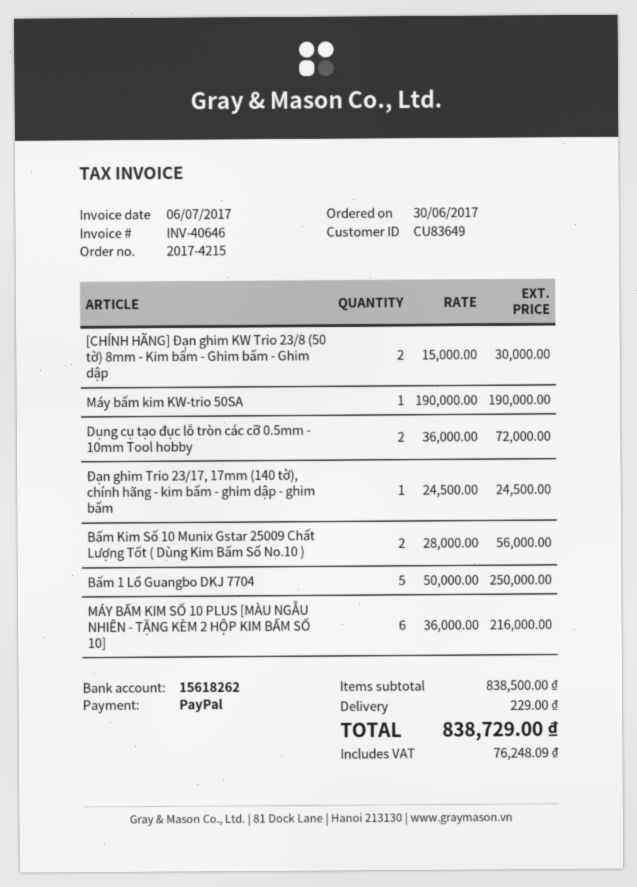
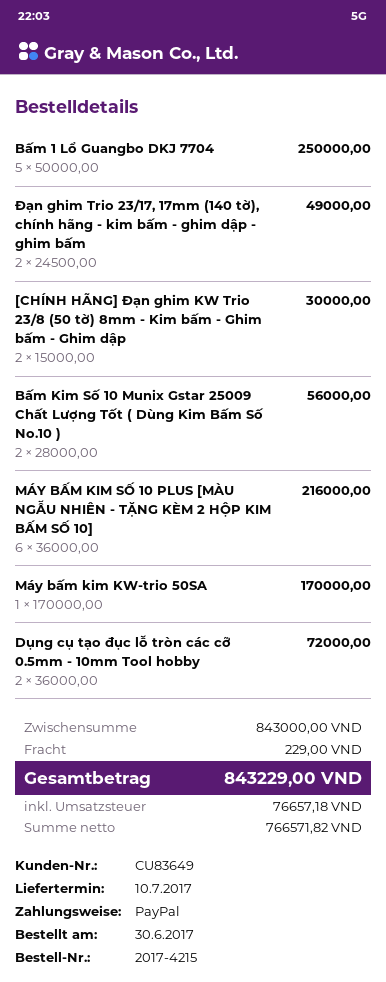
Máy bấm kim KW-trio 50SA: 1 x 190000.00 = 190000.00 -> 1 x 170000.00 = 170000.00
Đạn ghim Trio 23/17, 17mm (140 tờ), chính hãng - kim bấm - ghim dập - ghim bấm: 1 x 24500.00 = 24500.00 -> 2 x 24500.00 = 49000.00
subtotal: 838500.00 -> 843000.00
tax: 76248.09 -> 76657.18
total: 838729.00 -> 843229.00

